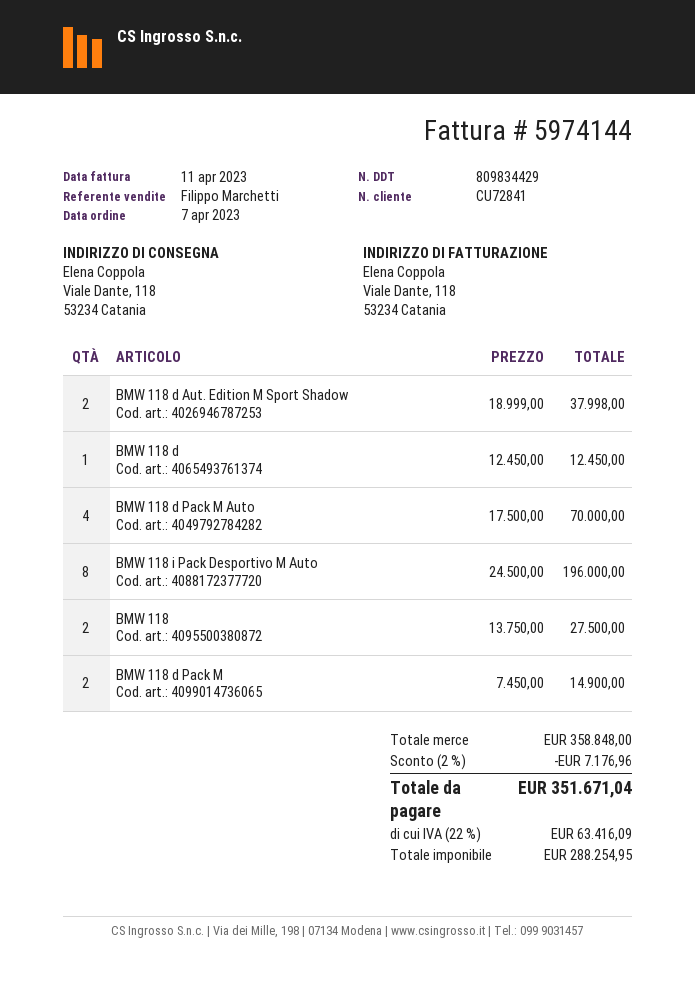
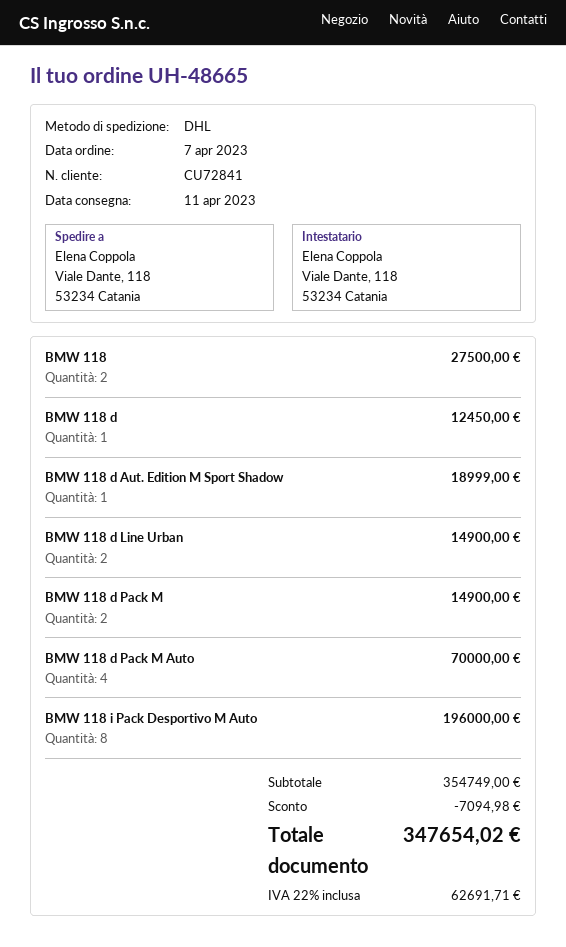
BMW 118 d Aut. Edition M Sport Shadow: 2 for 37998.00 -> 1 for 18999.00
BMW 118 d Line Urban: none -> 2 for 14900.00
subtotal: 358848.00 -> 354749.00
discount: 7176.96 -> 7094.98
tax: 22% = 63416.09 -> 22% = 62691.71
total: 351671.04 -> 347654.02

